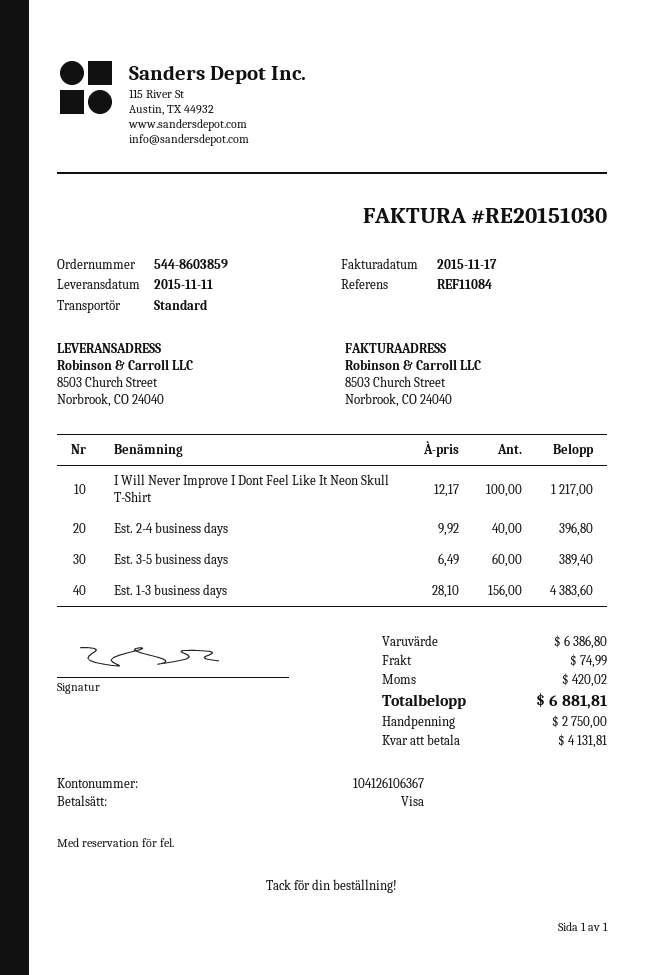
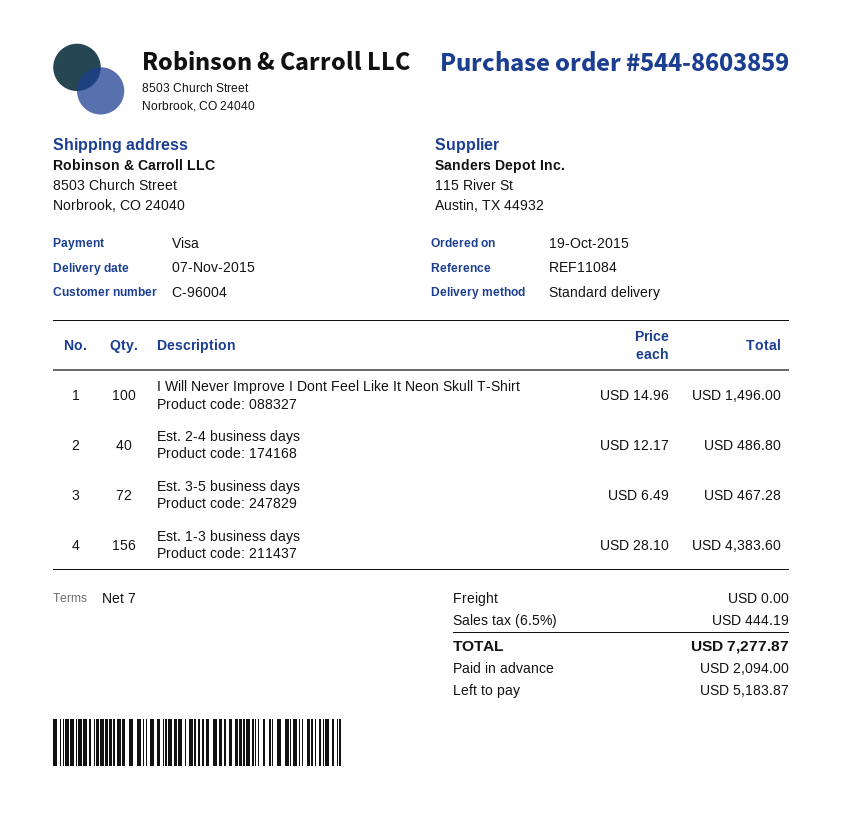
delivery date: 2015-11-11 -> 2015-11-07
I Will Never Improve I Dont Feel Like It Neon Skull T-Shirt: 100 x 12.17 = 1217.00 -> 100 x 14.96 = 1496.00
Est. 2-4 business days: 40 x 9.92 = 396.80 -> 40 x 12.17 = 486.80
Est. 3-5 business days: 60 x 6.49 = 389.40 -> 72 x 6.49 = 467.28
shipping: 74.99 -> 0.00
tax: 420.02 -> 444.19
total: 6881.81 -> 7277.87
deposit: 2750.00 -> 2094.00
balance: 4131.81 -> 5183.87

